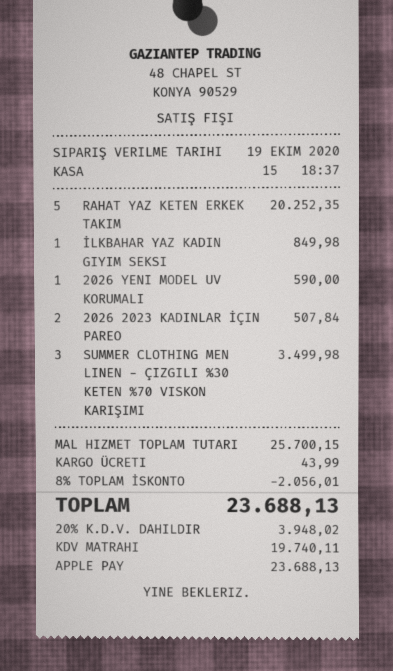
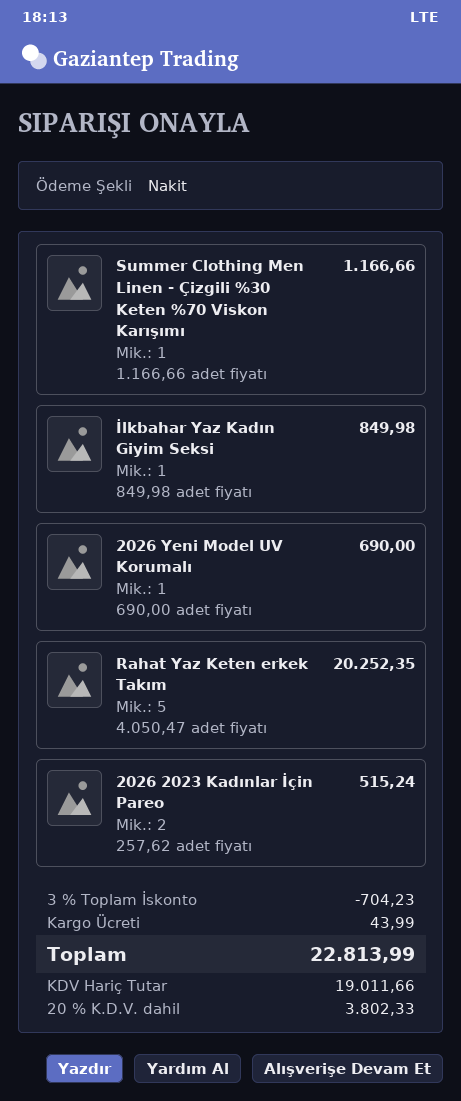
payment method: Apple Pay -> cash
2026 YENI MODEL UV KORUMALI: 1 for 590.00 -> 1 for 690.00
2026 2023 KADINLAR İÇIN PAREO: 2 for 507.84 -> 2 for 515.24
SUMMER CLOTHING MEN LINEN - ÇIZGILI %30 KETEN %70 VISKON KARIŞIMI: 3 for 3499.98 -> 1 for 1166.66
discount: 8% = 2056.01 -> 3% = 704.23
net: 19740.11 -> 19011.66
tax: 20% = 3948.02 -> 20% = 3802.33
total: 23688.13 -> 22813.99

